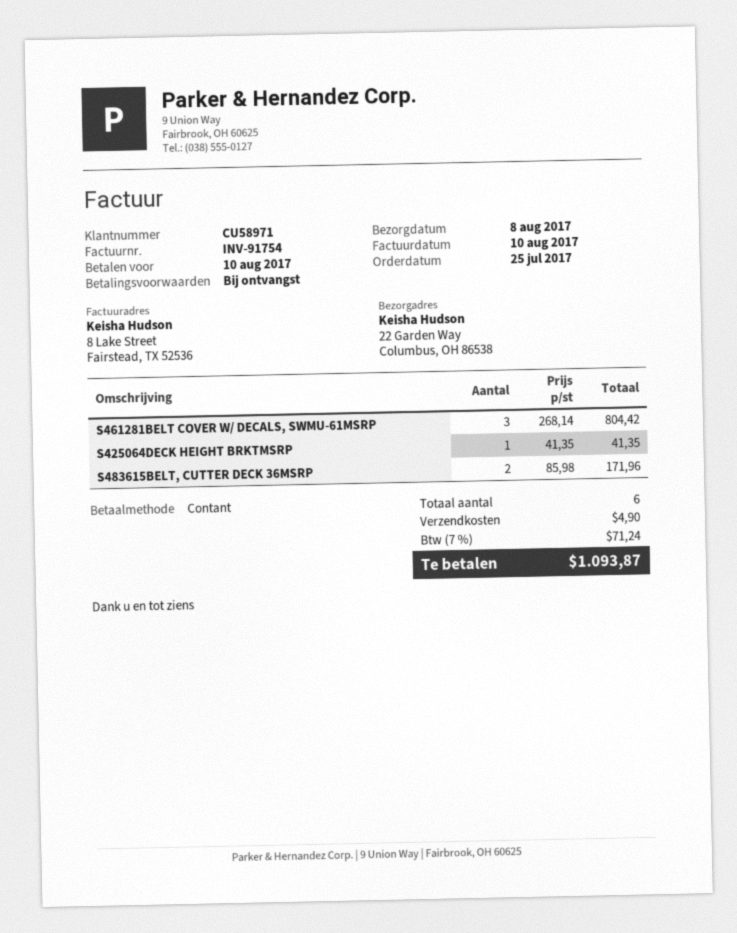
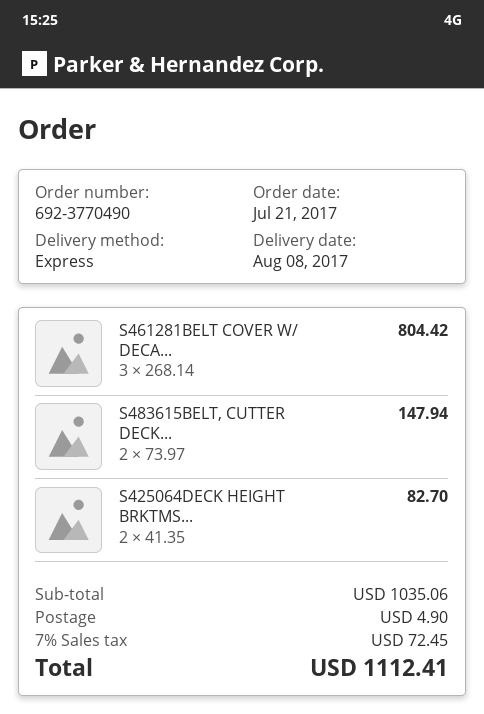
order date: 2017-07-25 -> 2017-07-21
S425064DECK HEIGHT BRKTMSRP: 1 x 41.35 = 41.35 -> 2 x 41.35 = 82.70
S483615BELT, CUTTER DECK 36MSRP: 2 x 85.98 = 171.96 -> 2 x 73.97 = 147.94
tax: 7% = 71.24 -> 7% = 72.45
total: 1093.87 -> 1112.41

